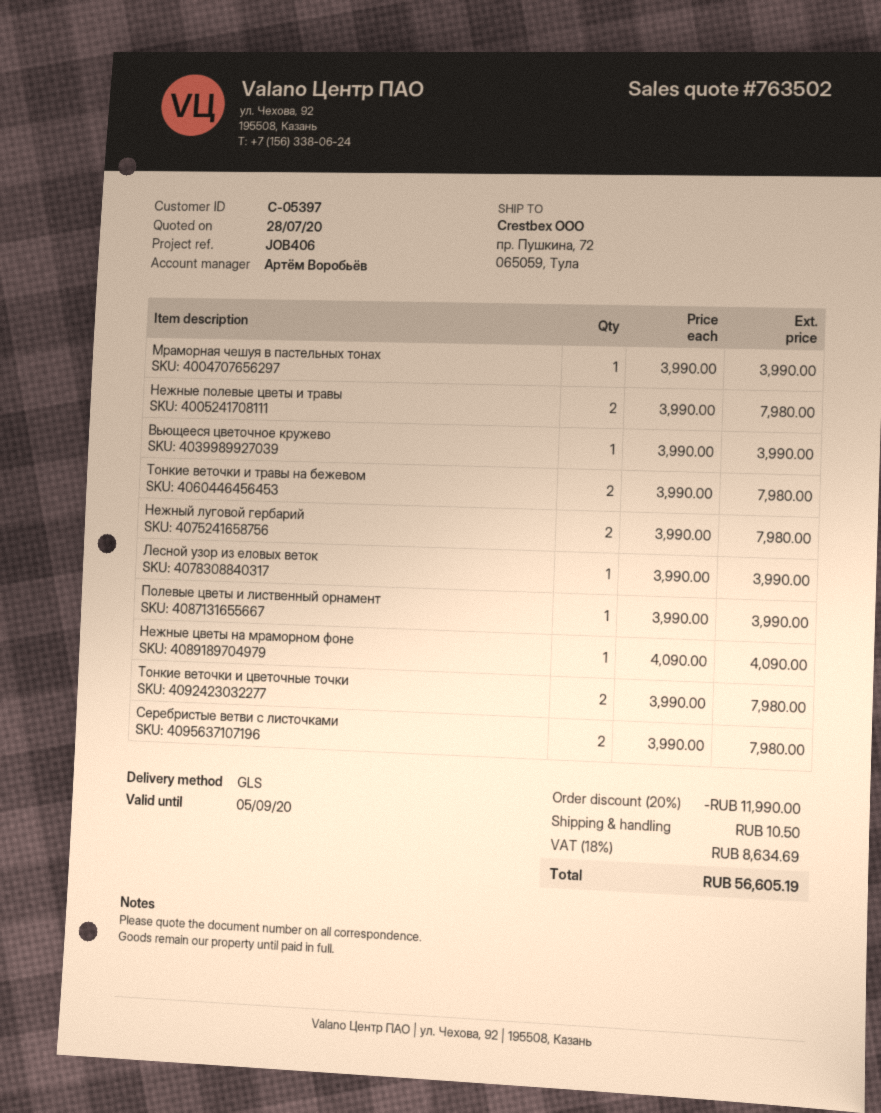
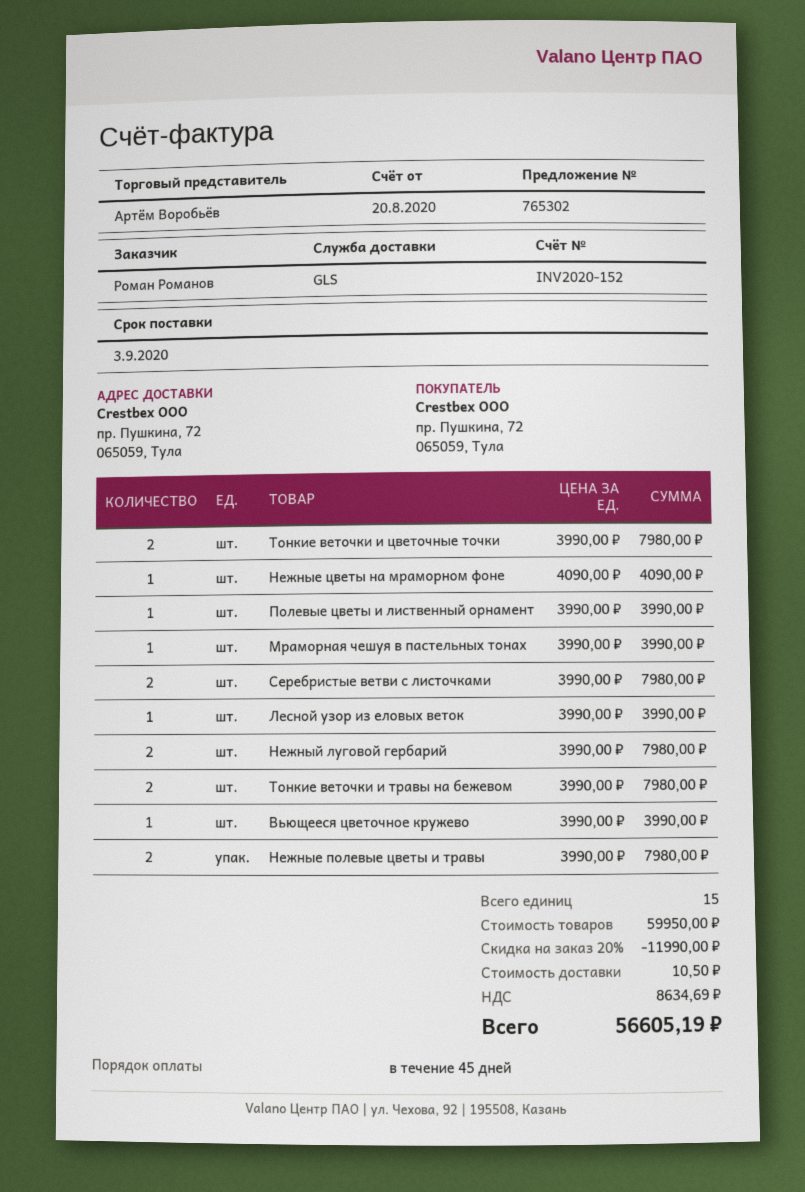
quote number: 763502 -> 765302

